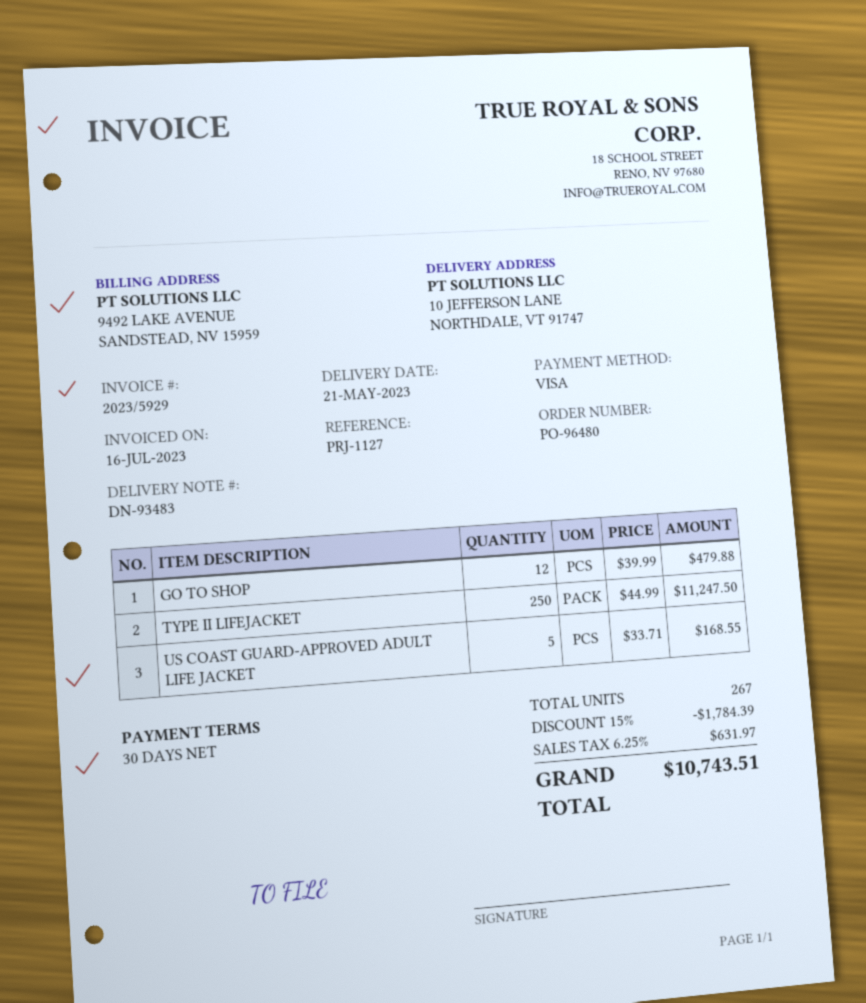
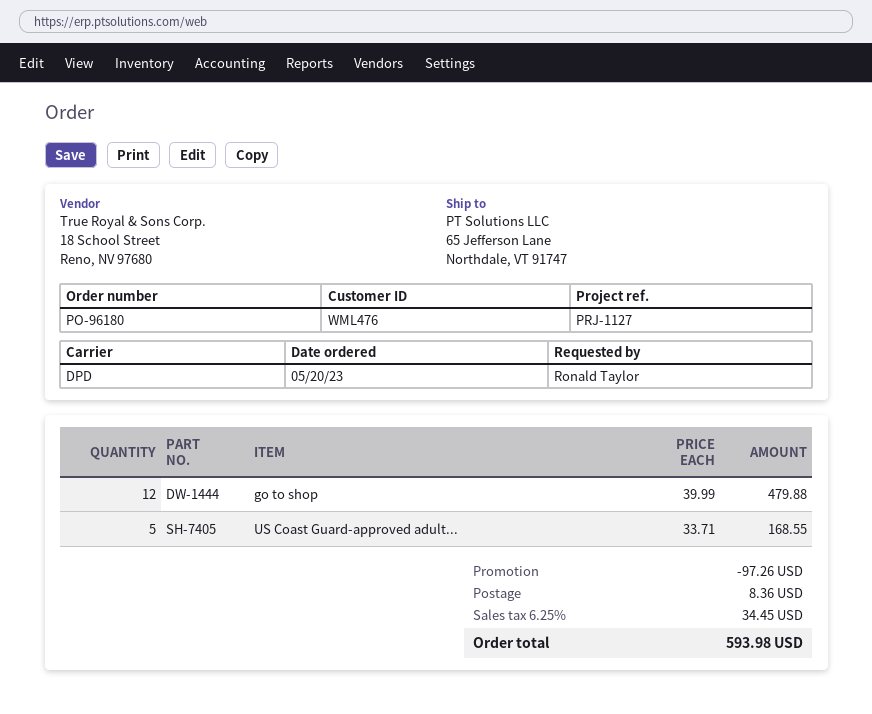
order number: PO-96480 -> PO-96180
ship to: 10 JEFFERSON LANE, NORTHDALE, VT 91747 -> 65 Jefferson Lane, Northdale, VT 91747
TYPE II LIFEJACKET: 250 x 44.99 = 11247.50 -> none
discount: 1784.39 -> 97.26
shipping: none -> 8.36
tax: 6.25% = 631.97 -> 6.25% = 34.45
total: 10743.51 -> 593.98

